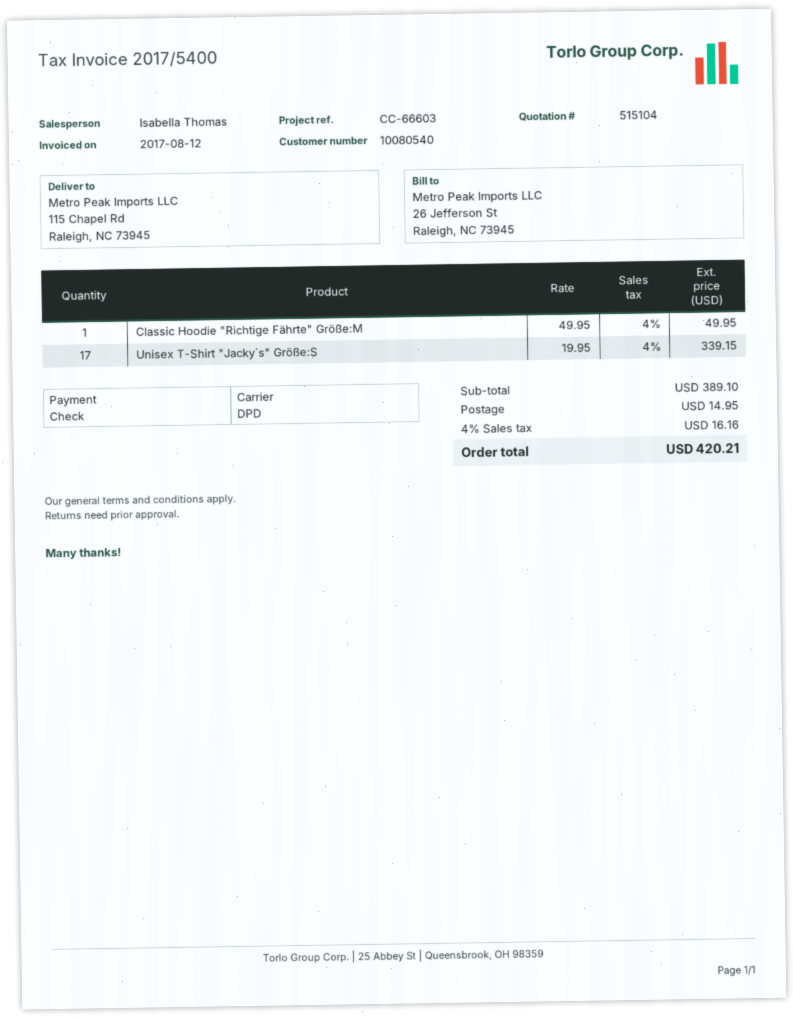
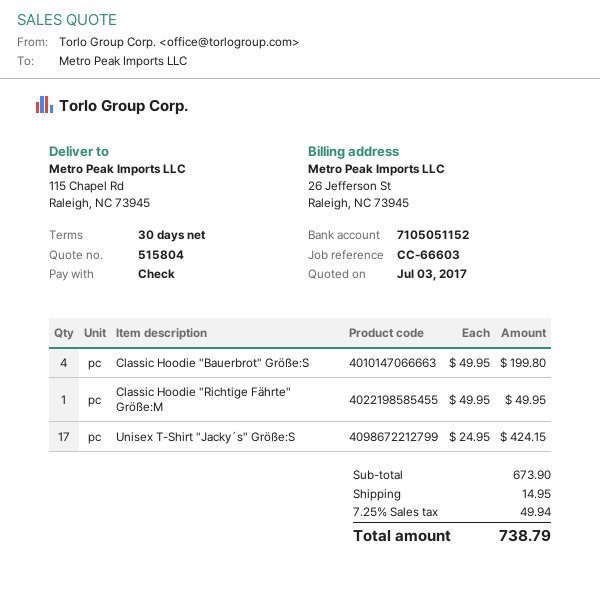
quote number: 515104 -> 515804
Unisex T-Shirt "Jacky´s" Größe:S: 17 x 19.95 = 339.15 -> 17 x 24.95 = 424.15
Classic Hoodie "Bauerbrot" Größe:S: none -> 4 x 49.95 = 199.80
subtotal: 389.10 -> 673.90
tax: 4% = 16.16 -> 7.25% = 49.94
total: 420.21 -> 738.79

